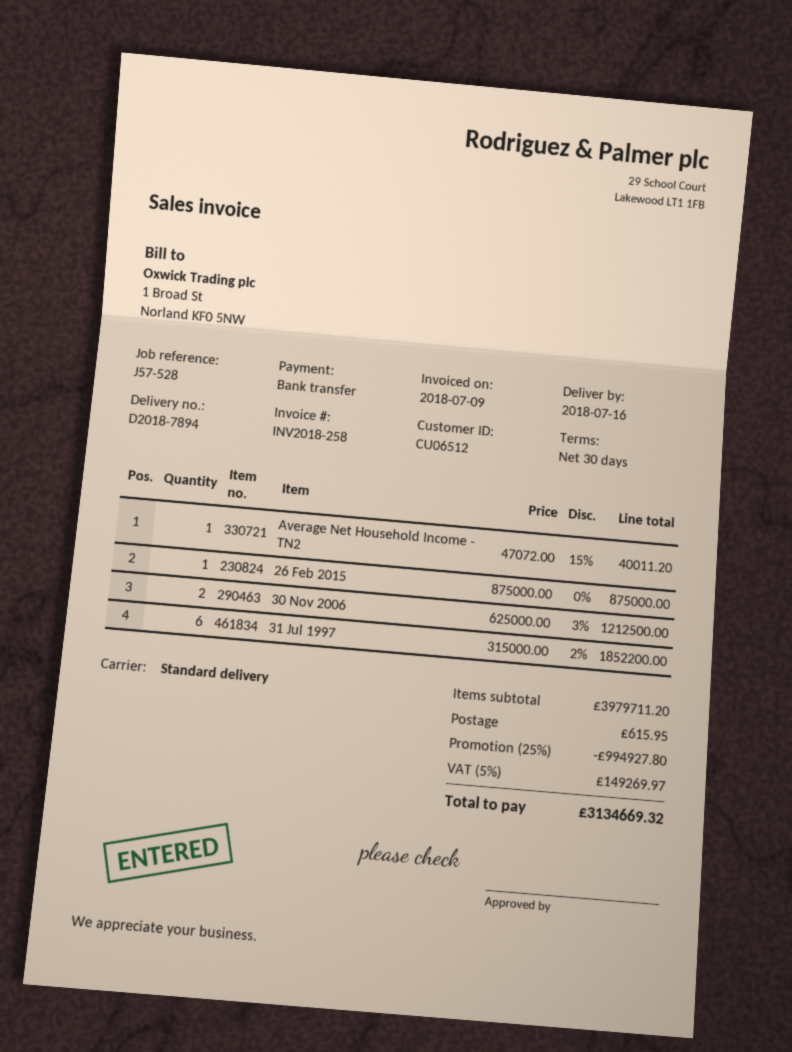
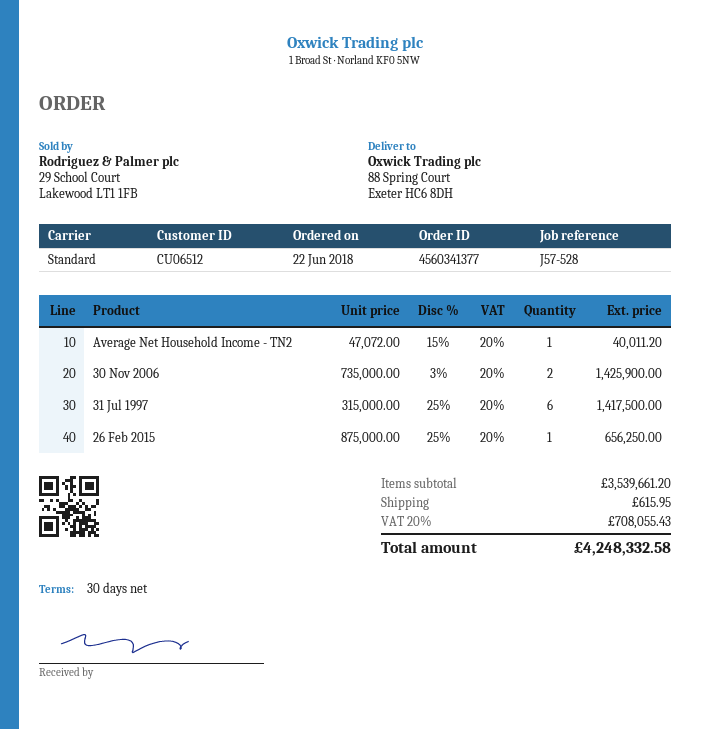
26 Feb 2015: 1 x 875000.00 = 875000.00 -> 1 x 875000.00 - 25% = 656250.00
30 Nov 2006: 2 x 625000.00 - 3% = 1212500.00 -> 2 x 735000.00 - 3% = 1425900.00
31 Jul 1997: 6 x 315000.00 - 2% = 1852200.00 -> 6 x 315000.00 - 25% = 1417500.00
subtotal: 3979711.20 -> 3539661.20
discount: 25% = 994927.80 -> none
tax: 5% = 149269.97 -> 20% = 708055.43
total: 3134669.32 -> 4248332.58

